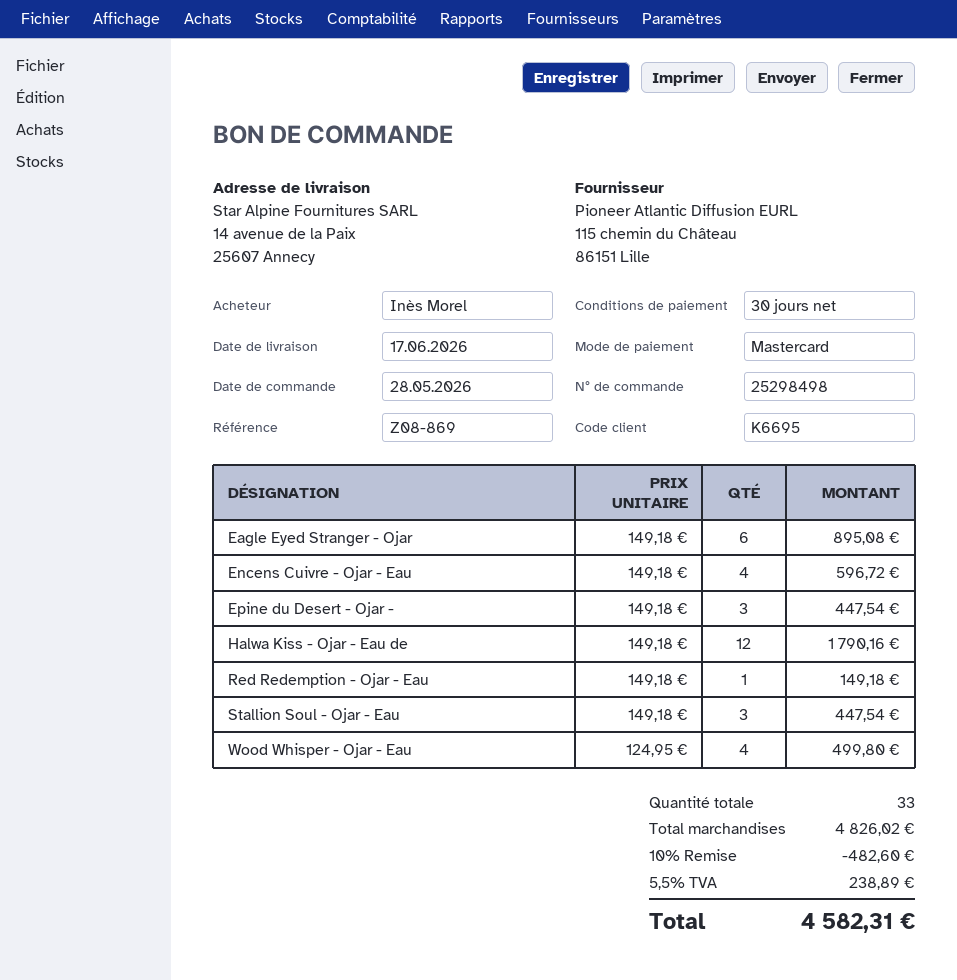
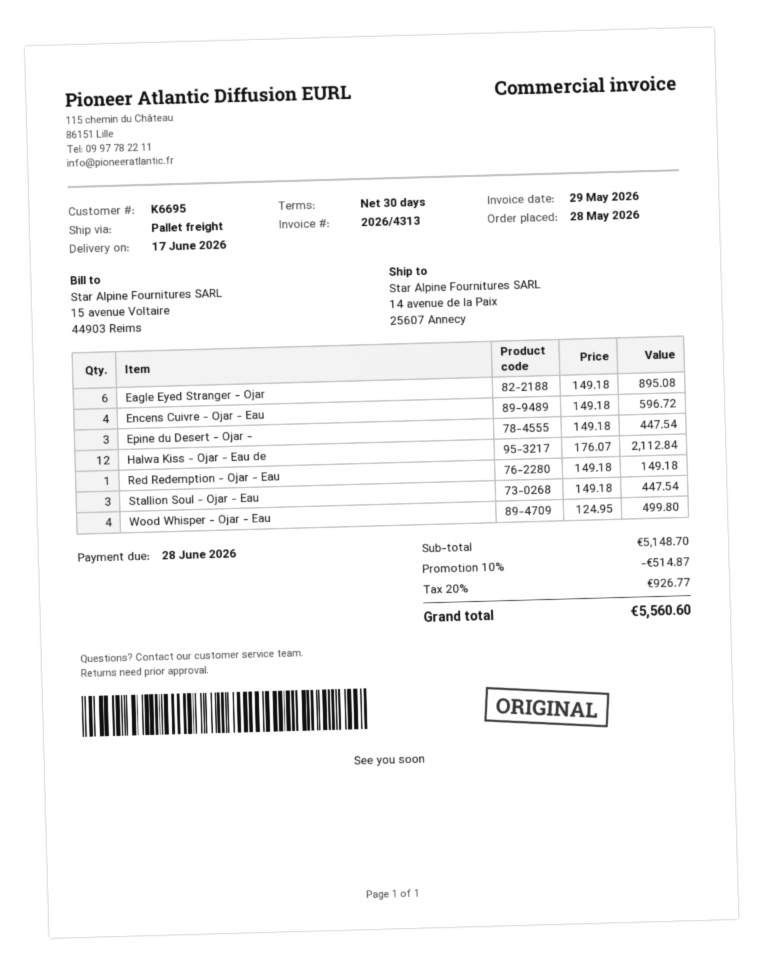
Halwa Kiss - Ojar - Eau de: 12 x 149.18 = 1790.16 -> 12 x 176.07 = 2112.84
subtotal: 4826.02 -> 5148.70
discount: 10% = 482.60 -> 10% = 514.87
tax: 5.5% = 238.89 -> 20% = 926.77
total: 4582.31 -> 5560.60

